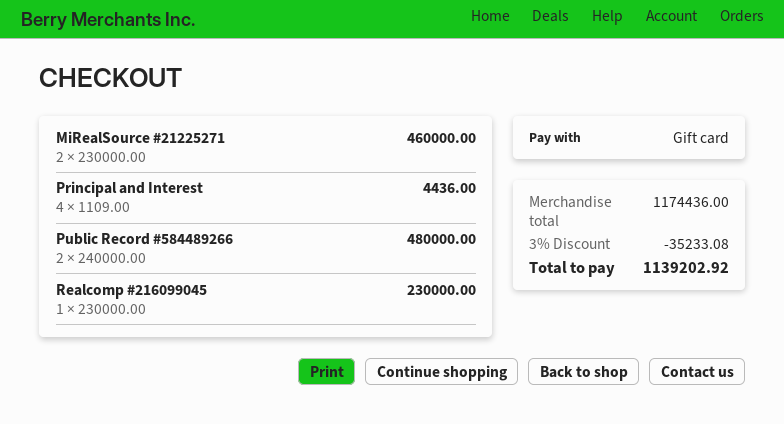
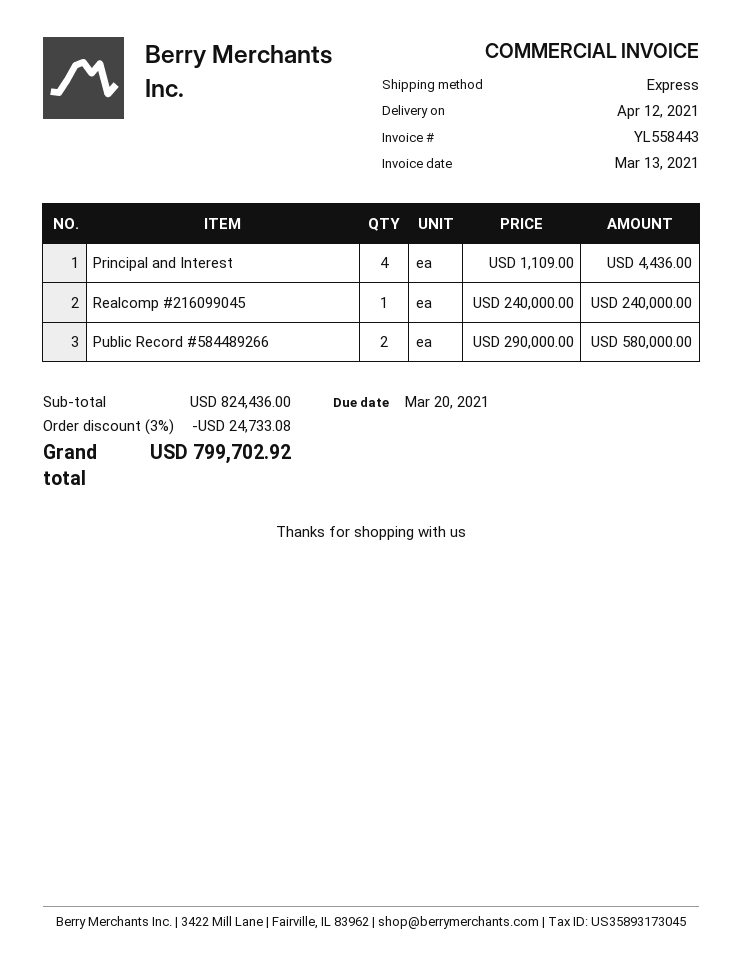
MiRealSource #21225271: 2 x 230000.00 = 460000.00 -> none
Public Record #584489266: 2 x 240000.00 = 480000.00 -> 2 x 290000.00 = 580000.00
Realcomp #216099045: 1 x 230000.00 = 230000.00 -> 1 x 240000.00 = 240000.00
subtotal: 1174436.00 -> 824436.00
discount: 3% = 35233.08 -> 3% = 24733.08
total: 1139202.92 -> 799702.92

